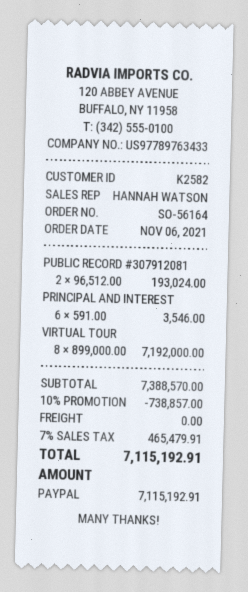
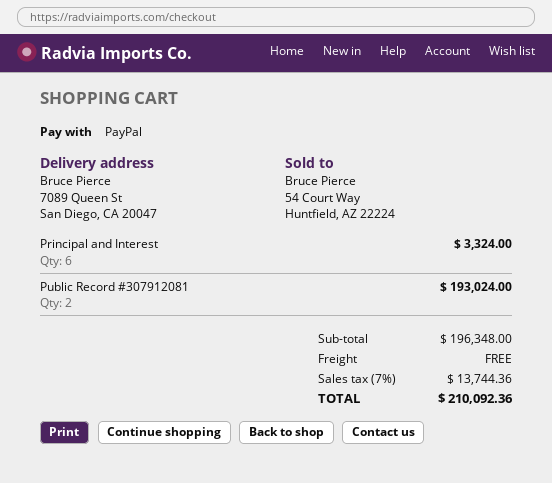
PRINCIPAL AND INTEREST: 6 for 3546.00 -> 6 for 3324.00
VIRTUAL TOUR: 8 for 7192000.00 -> none
subtotal: 7388570.00 -> 196348.00
discount: 10% = 738857.00 -> none
tax: 7% = 465479.91 -> 7% = 13744.36
total: 7115192.91 -> 210092.36

